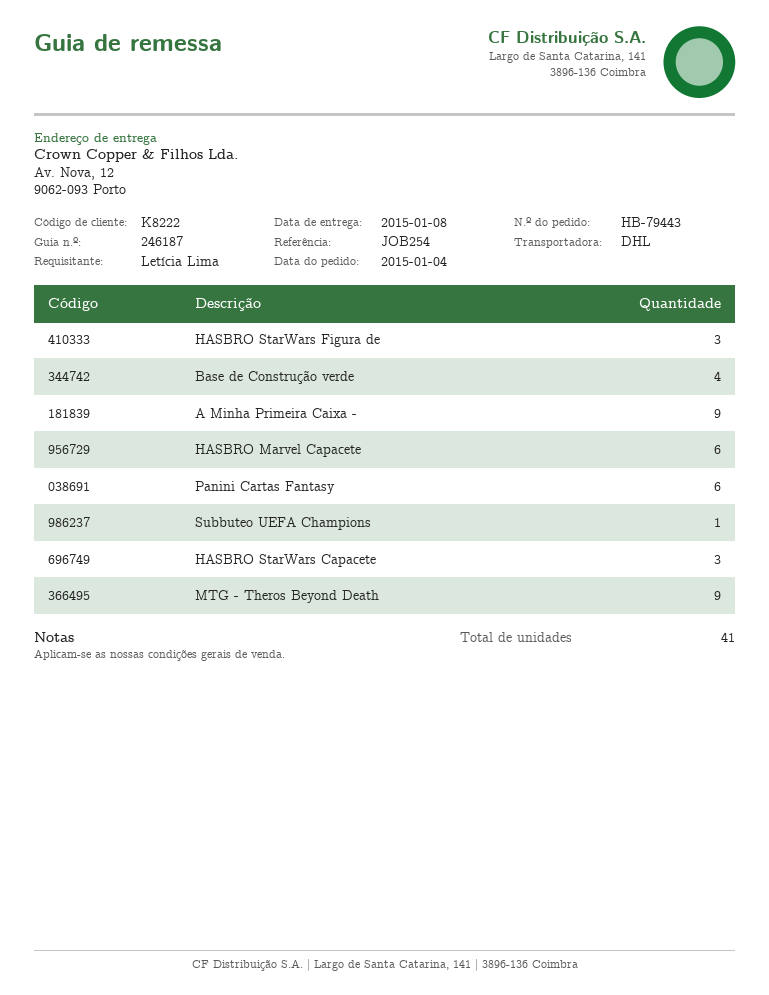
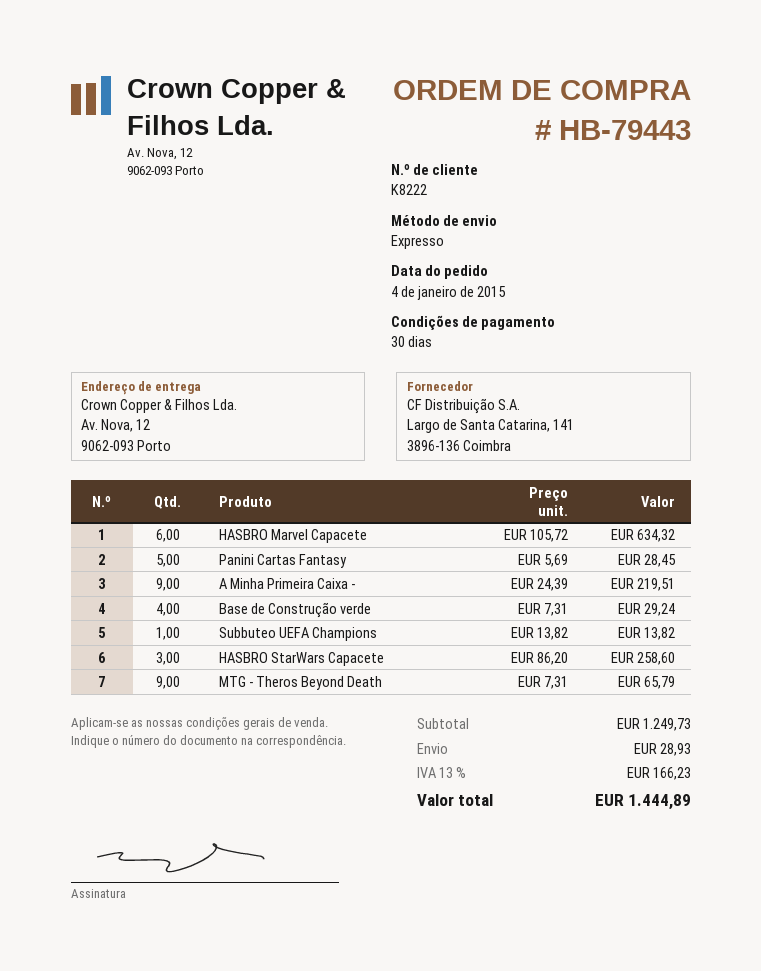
shipping method: DHL -> express
HASBRO StarWars Figura de: 3 -> none
Panini Cartas Fantasy: 6 -> 5

